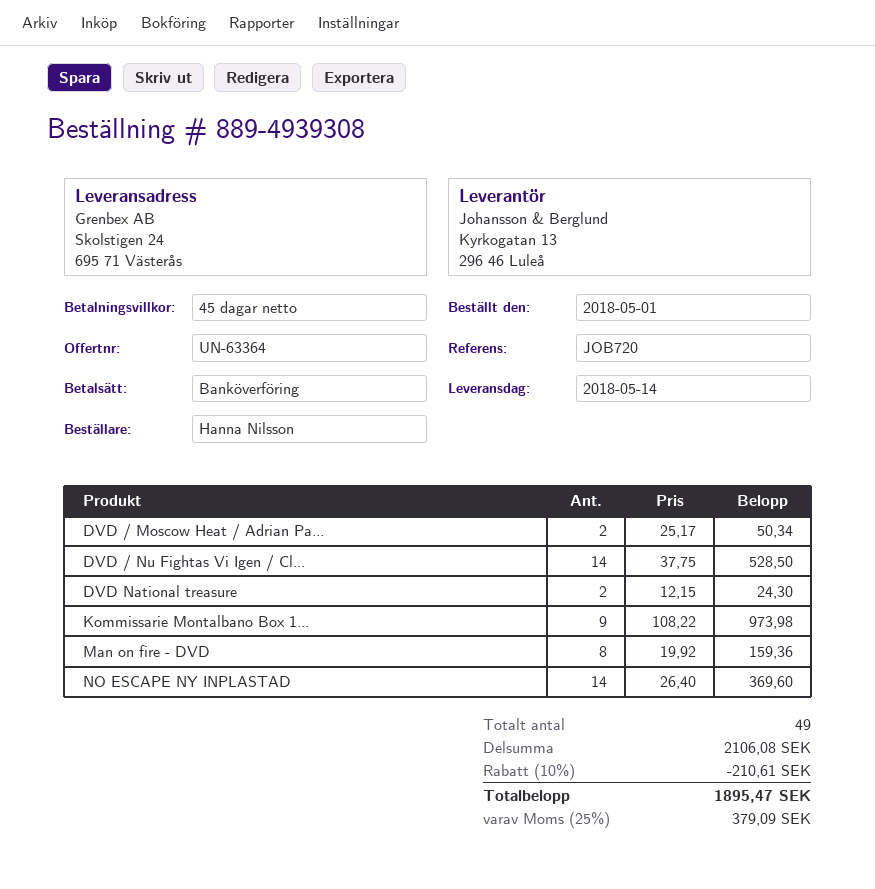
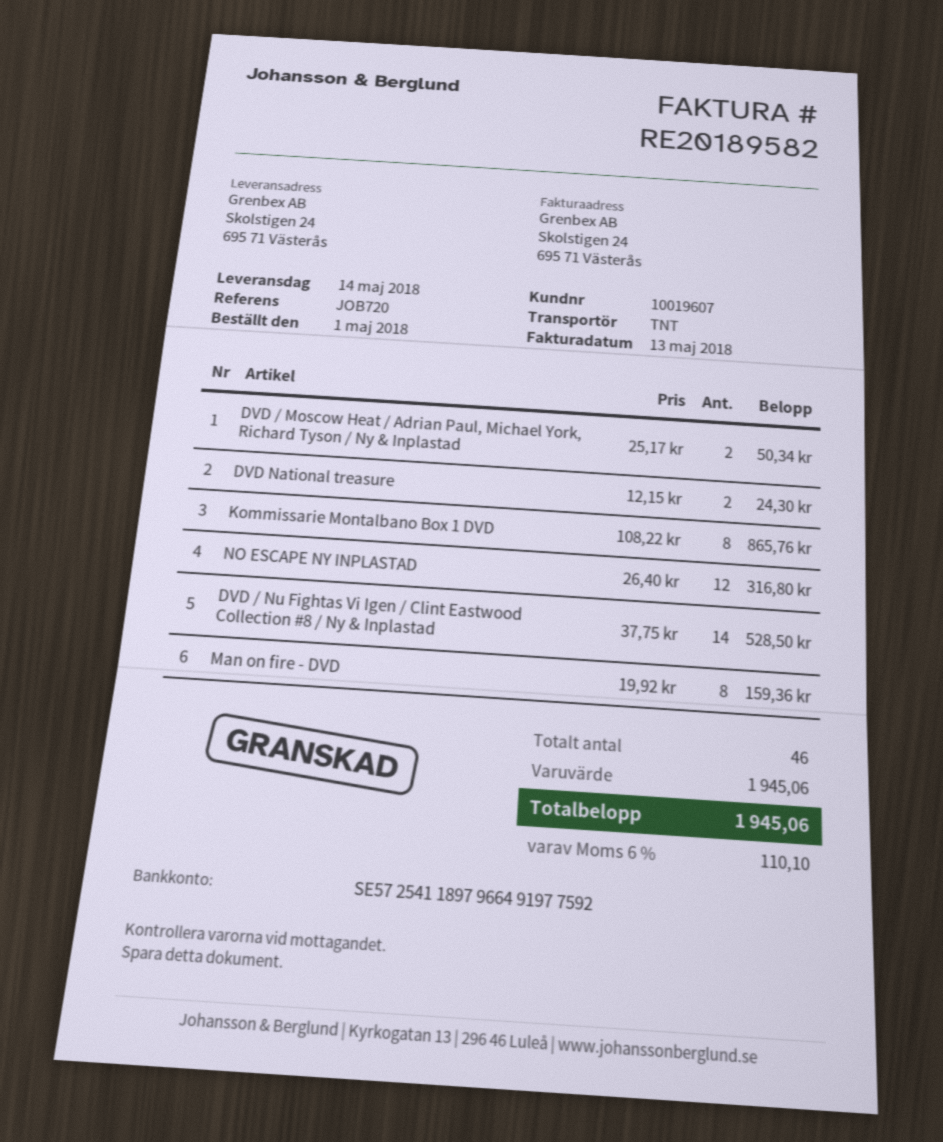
Kommissarie Montalbano Box 1...: 9 x 108.22 = 973.98 -> 8 x 108.22 = 865.76
NO ESCAPE NY INPLASTAD: 14 x 26.40 = 369.60 -> 12 x 26.40 = 316.80
total quantity: 49 -> 46
subtotal: 2106.08 -> 1945.06
discount: 10% = 210.61 -> none
tax: 25% = 379.09 -> 6% = 110.10
total: 1895.47 -> 1945.06

